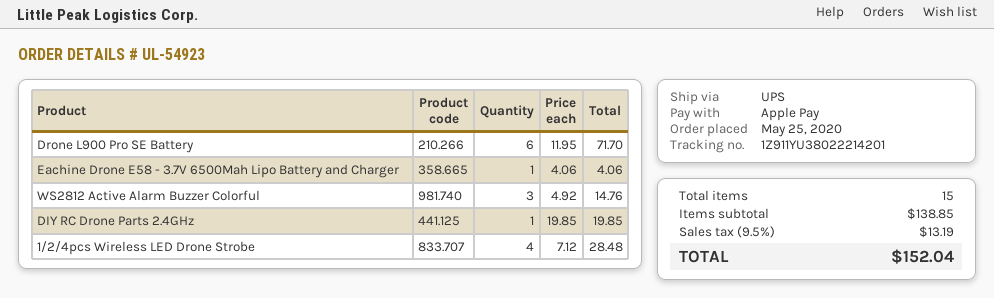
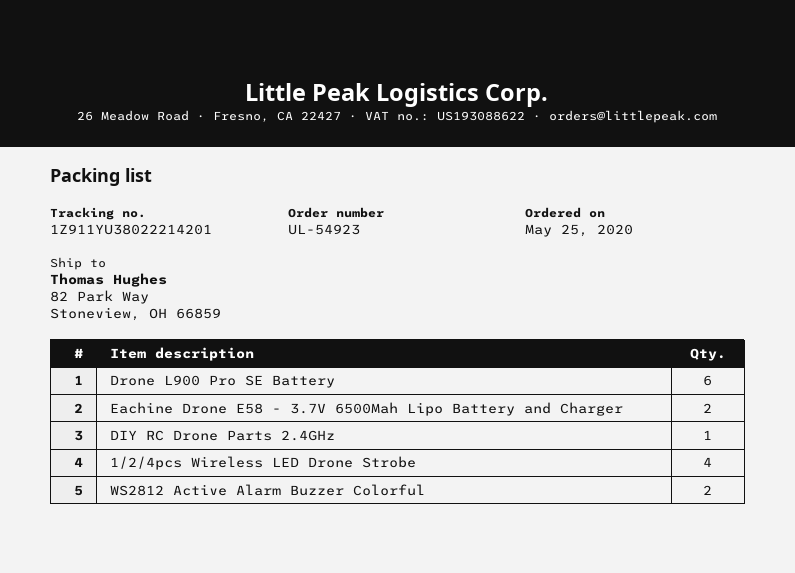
Eachine Drone E58 - 3.7V 6500Mah Lipo Battery and Charger: 1 -> 2
WS2812 Active Alarm Buzzer Colorful: 3 -> 2

